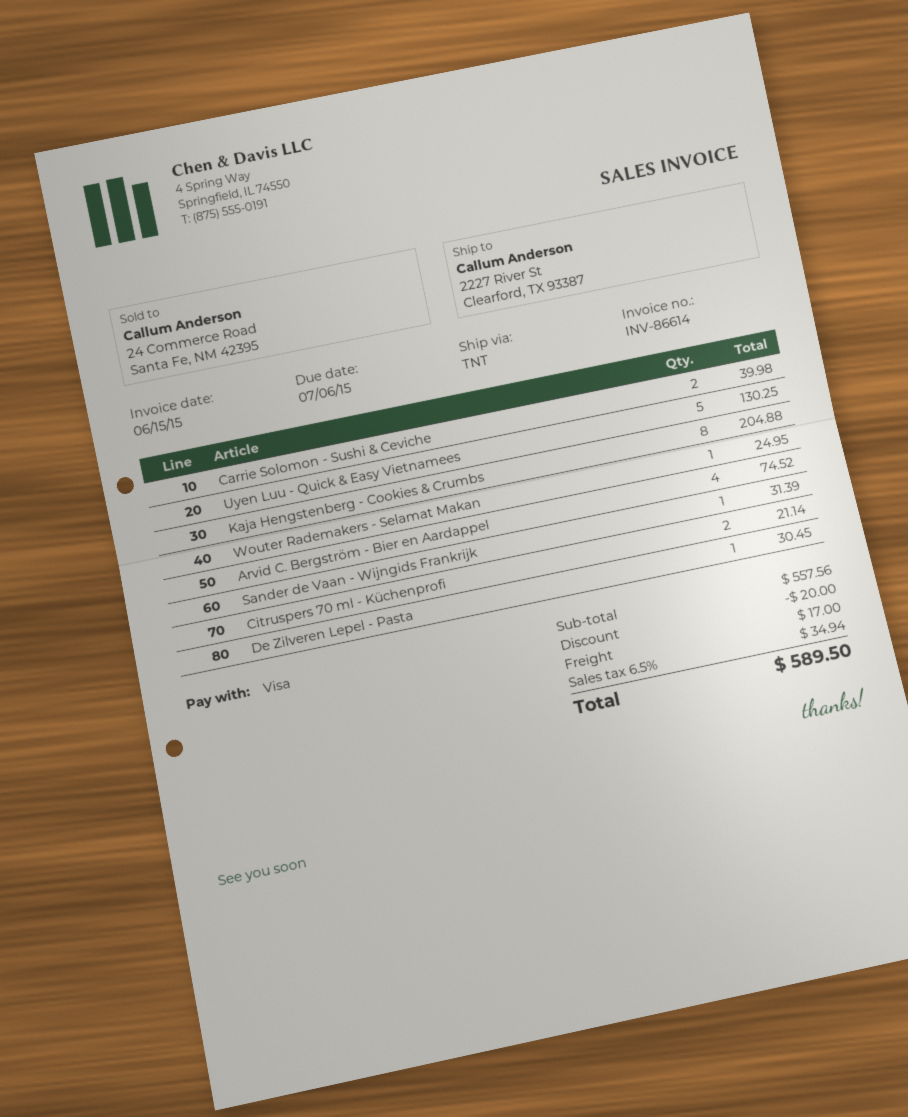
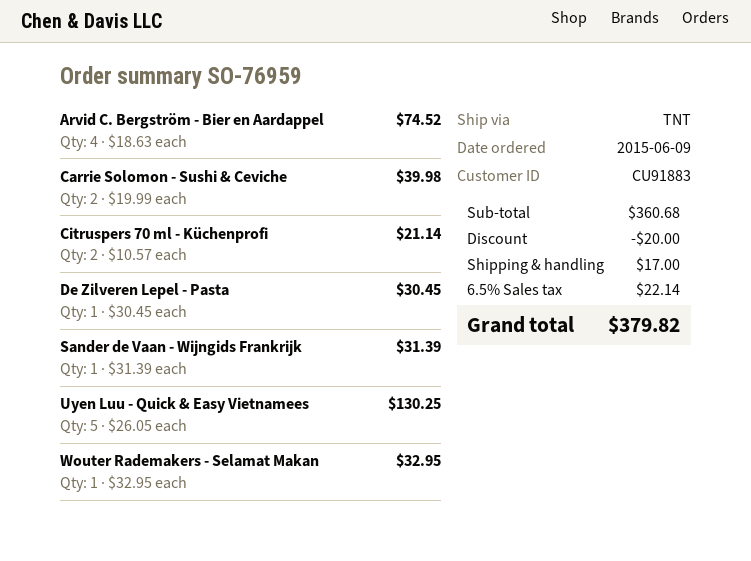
Kaja Hengstenberg - Cookies & Crumbs: 8 for 204.88 -> none
Wouter Rademakers - Selamat Makan: 1 for 24.95 -> 1 for 32.95
subtotal: 557.56 -> 360.68
tax: 6.5% = 34.94 -> 6.5% = 22.14
total: 589.50 -> 379.82

